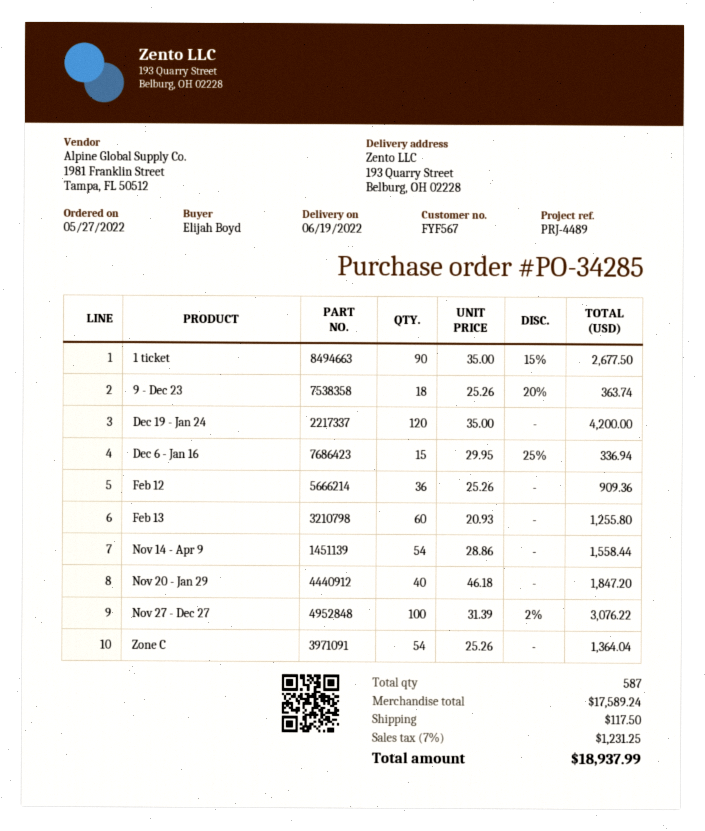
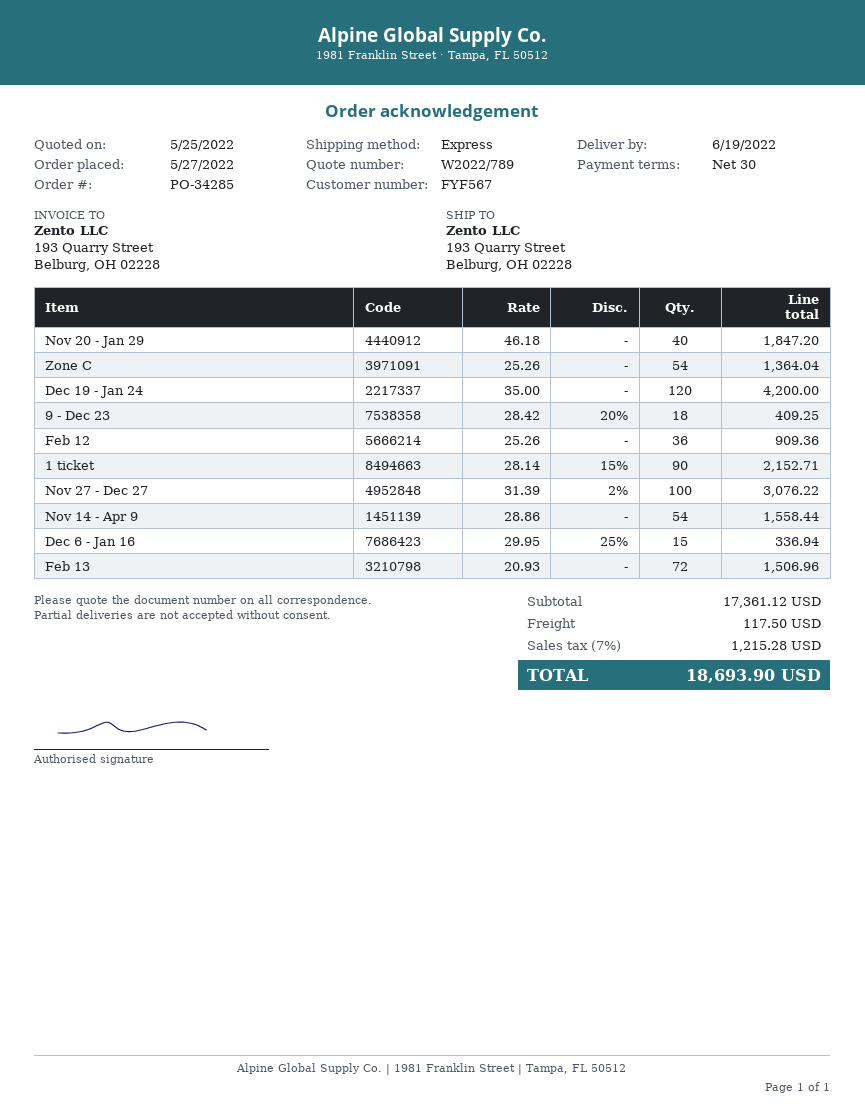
1 ticket: 90 x 35.00 - 15% = 2677.50 -> 90 x 28.14 - 15% = 2152.71
9 - Dec 23: 18 x 25.26 - 20% = 363.74 -> 18 x 28.42 - 20% = 409.25
Feb 13: 60 x 20.93 = 1255.80 -> 72 x 20.93 = 1506.96
subtotal: 17589.24 -> 17361.12
tax: 7% = 1231.25 -> 7% = 1215.28
total: 18937.99 -> 18693.90

